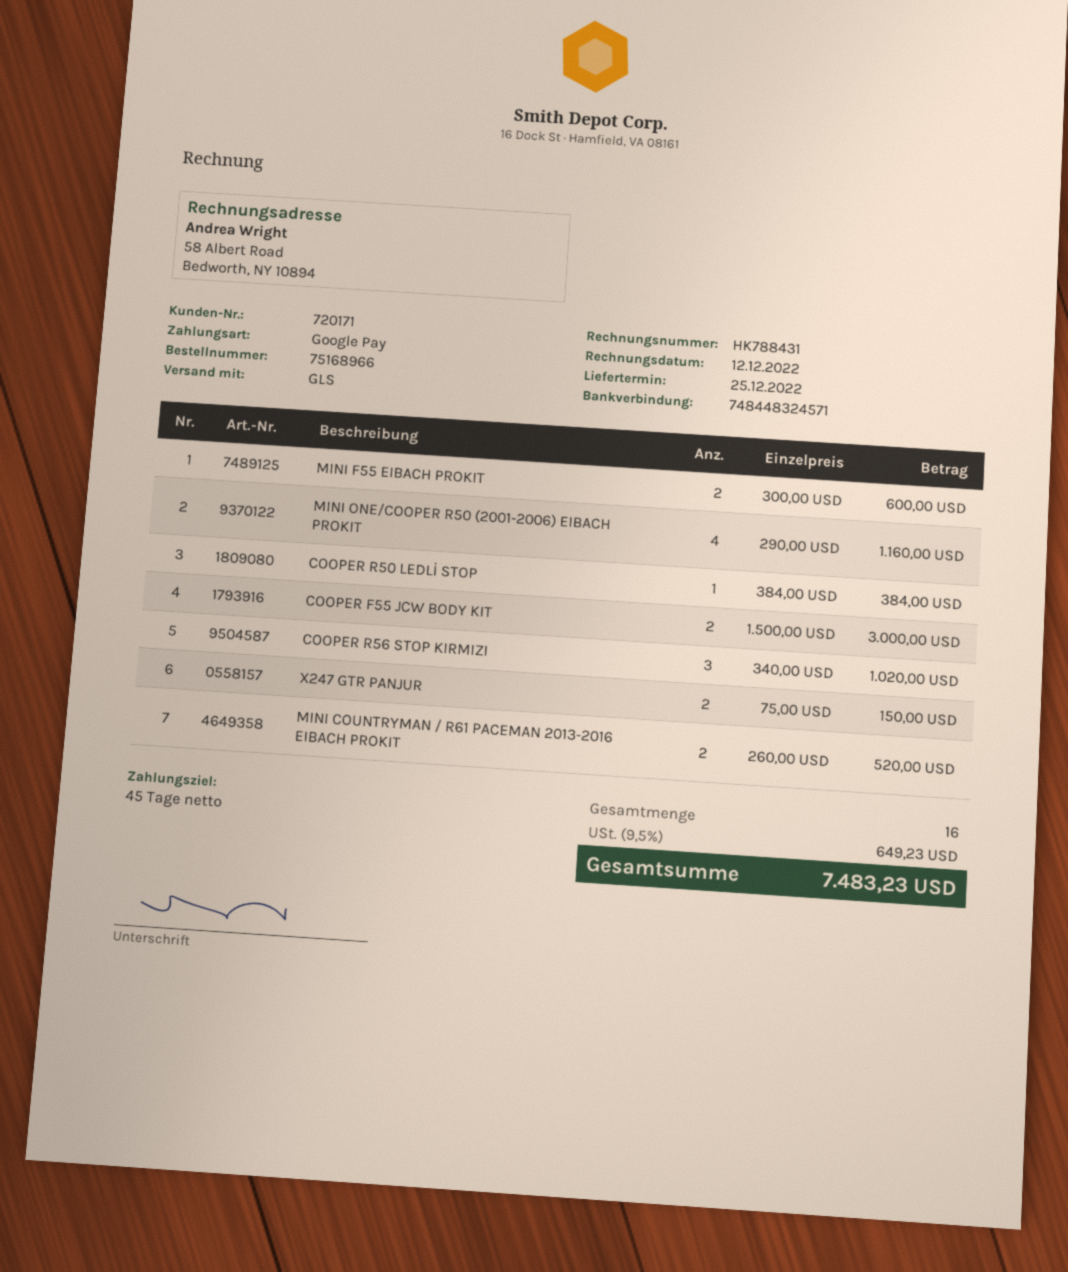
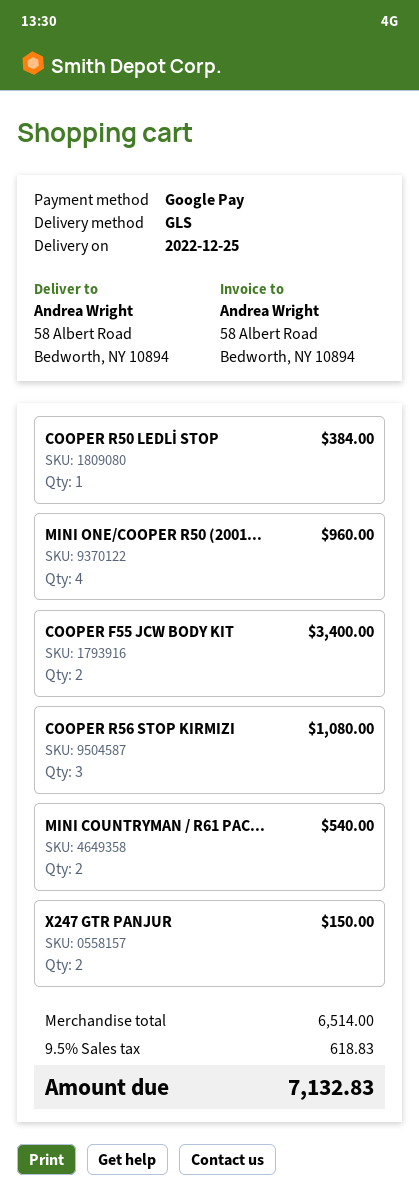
MINI F55 EIBACH PROKIT: 2 for 600.00 -> none
MINI ONE/COOPER R50 (2001-2006) EIBACH PROKIT: 4 for 1160.00 -> 4 for 960.00
COOPER F55 JCW BODY KIT: 2 for 3000.00 -> 2 for 3400.00
COOPER R56 STOP KIRMIZI: 3 for 1020.00 -> 3 for 1080.00
MINI COUNTRYMAN / R61 PACEMAN 2013-2016 EIBACH PROKIT: 2 for 520.00 -> 2 for 540.00
tax: 9.5% = 649.23 -> 9.5% = 618.83
total: 7483.23 -> 7132.83

